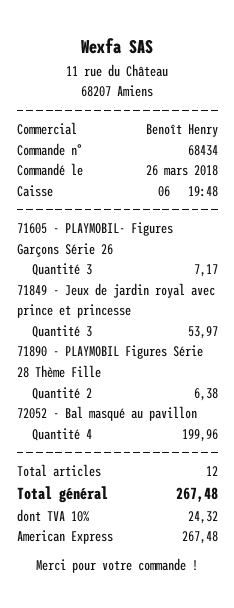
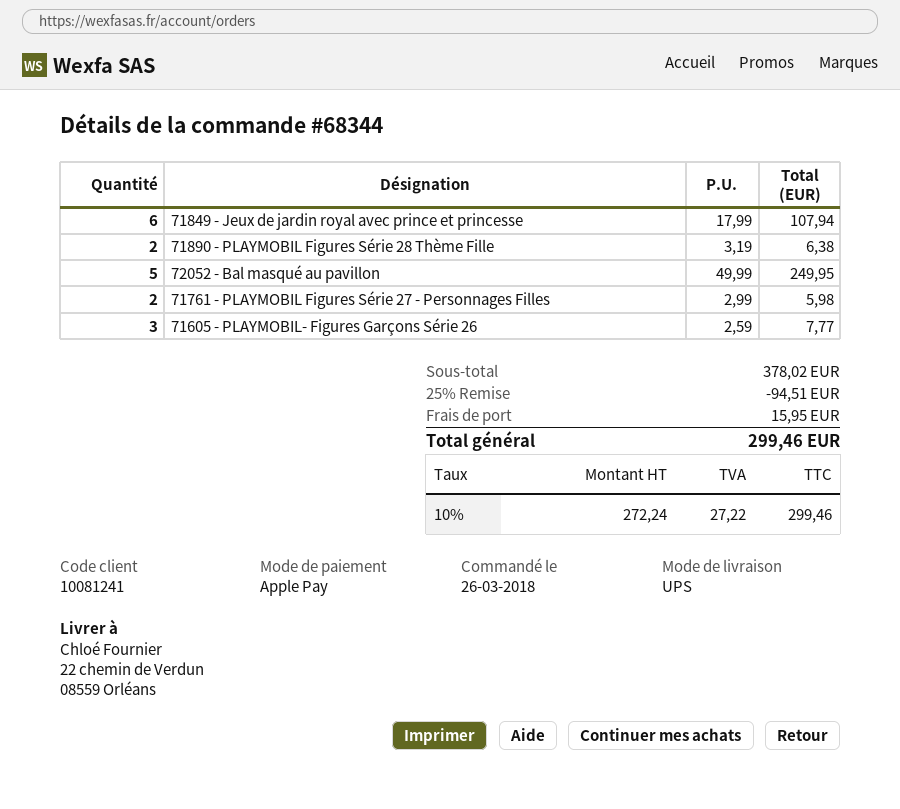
order number: 68434 -> 68344
payment method: American Express -> Apple Pay
71605 - PLAYMOBIL- Figures Garçons Série 26: 3 for 7.17 -> 3 for 7.77
71849 - Jeux de jardin royal avec prince et princesse: 3 for 53.97 -> 6 for 107.94
72052 - Bal masqué au pavillon: 4 for 199.96 -> 5 for 249.95
71761 - PLAYMOBIL Figures Série 27 - Personnages Filles: none -> 2 for 5.98
discount: none -> 25% = 94.51
shipping: none -> 15.95
tax: 10% = 24.32 -> 10% = 27.22
total: 267.48 -> 299.46

